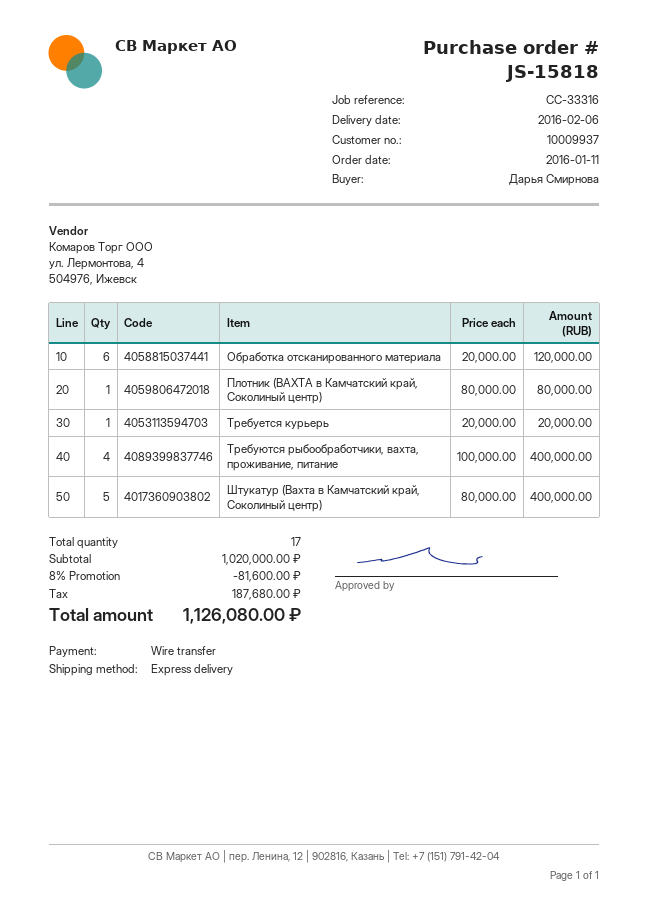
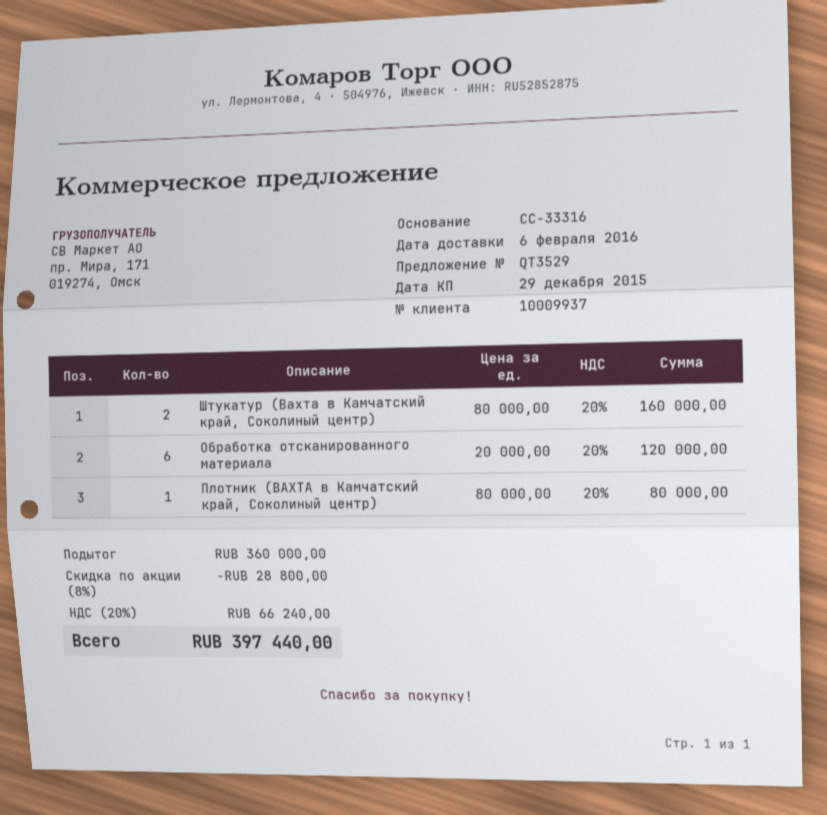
Требуется курьерь: 1 x 20000.00 = 20000.00 -> none
Требуются рыбообработчики, вахта, проживание, питание: 4 x 100000.00 = 400000.00 -> none
Штукатур (Вахта в Камчатский край, Соколиный центр): 5 x 80000.00 = 400000.00 -> 2 x 80000.00 = 160000.00
subtotal: 1020000.00 -> 360000.00
discount: 8% = 81600.00 -> 8% = 28800.00
tax: 187680.00 -> 66240.00
total: 1126080.00 -> 397440.00

